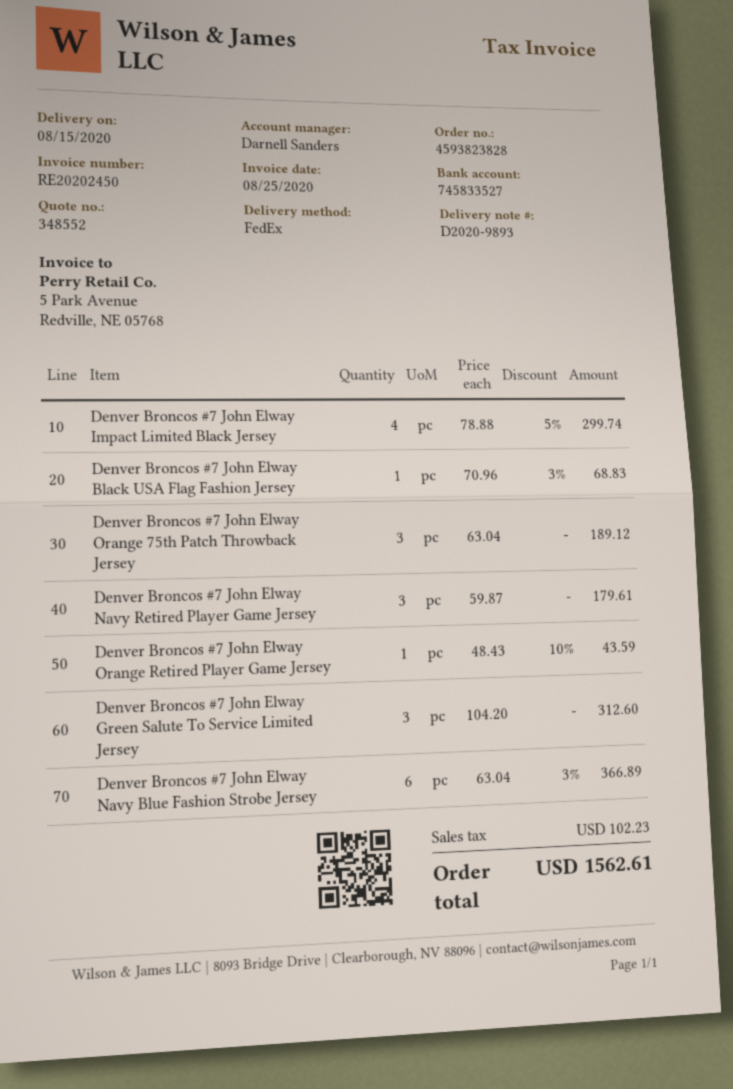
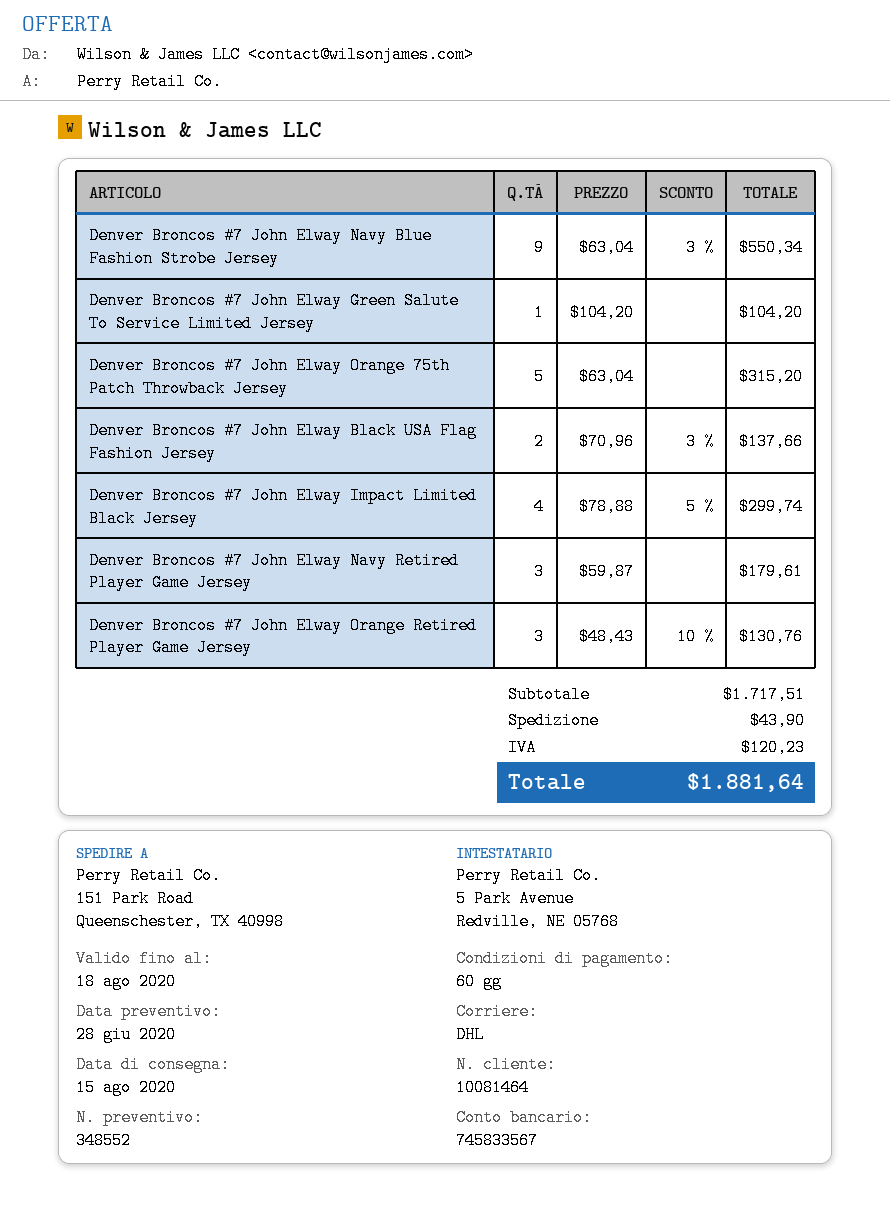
bank account: 745833527 -> 745833567
shipping method: FedEx -> DHL
Denver Broncos #7 John Elway Black USA Flag Fashion Jersey: 1 x 70.96 - 3% = 68.83 -> 2 x 70.96 - 3% = 137.66
Denver Broncos #7 John Elway Orange 75th Patch Throwback Jersey: 3 x 63.04 = 189.12 -> 5 x 63.04 = 315.20
Denver Broncos #7 John Elway Orange Retired Player Game Jersey: 1 x 48.43 - 10% = 43.59 -> 3 x 48.43 - 10% = 130.76
Denver Broncos #7 John Elway Green Salute To Service Limited Jersey: 3 x 104.20 = 312.60 -> 1 x 104.20 = 104.20
Denver Broncos #7 John Elway Navy Blue Fashion Strobe Jersey: 6 x 63.04 - 3% = 366.89 -> 9 x 63.04 - 3% = 550.34
shipping: none -> 43.90
tax: 102.23 -> 120.23
total: 1562.61 -> 1881.64

